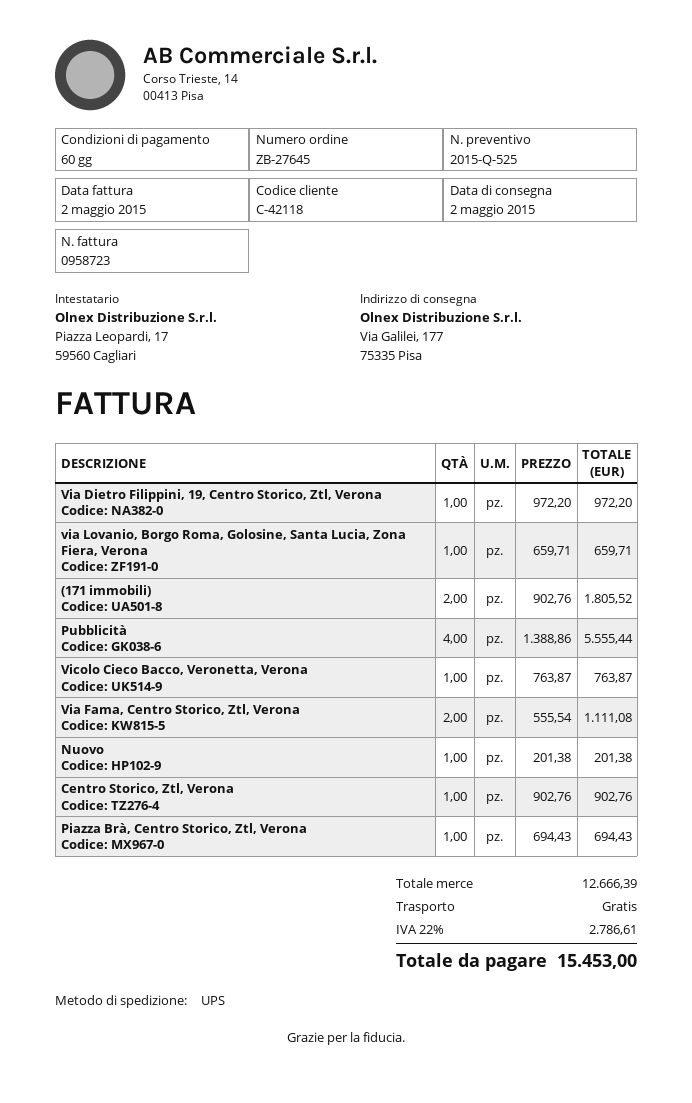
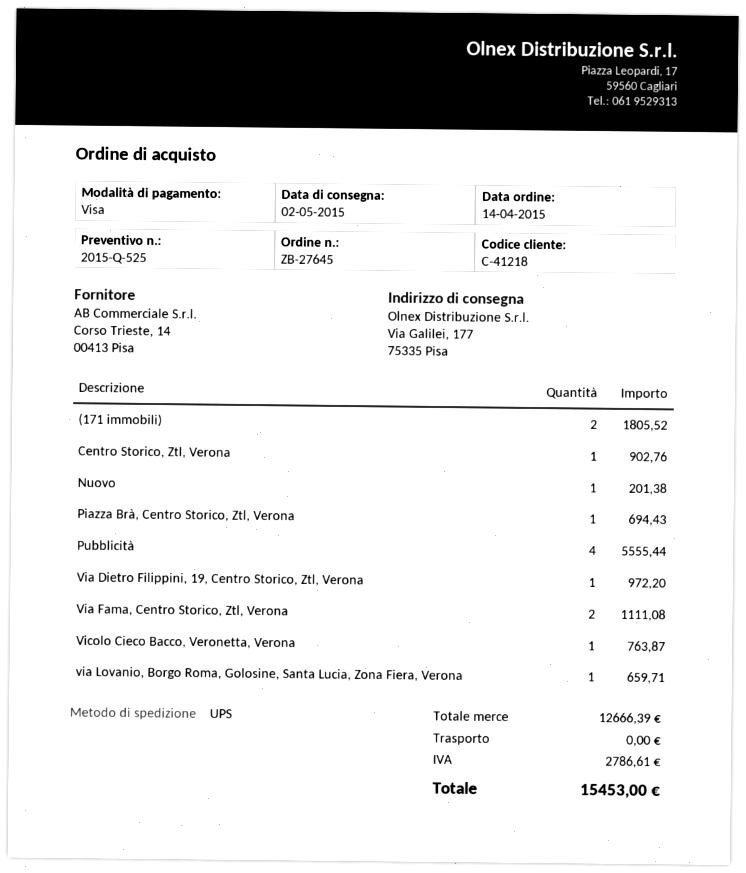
customer number: C-42118 -> C-41218

